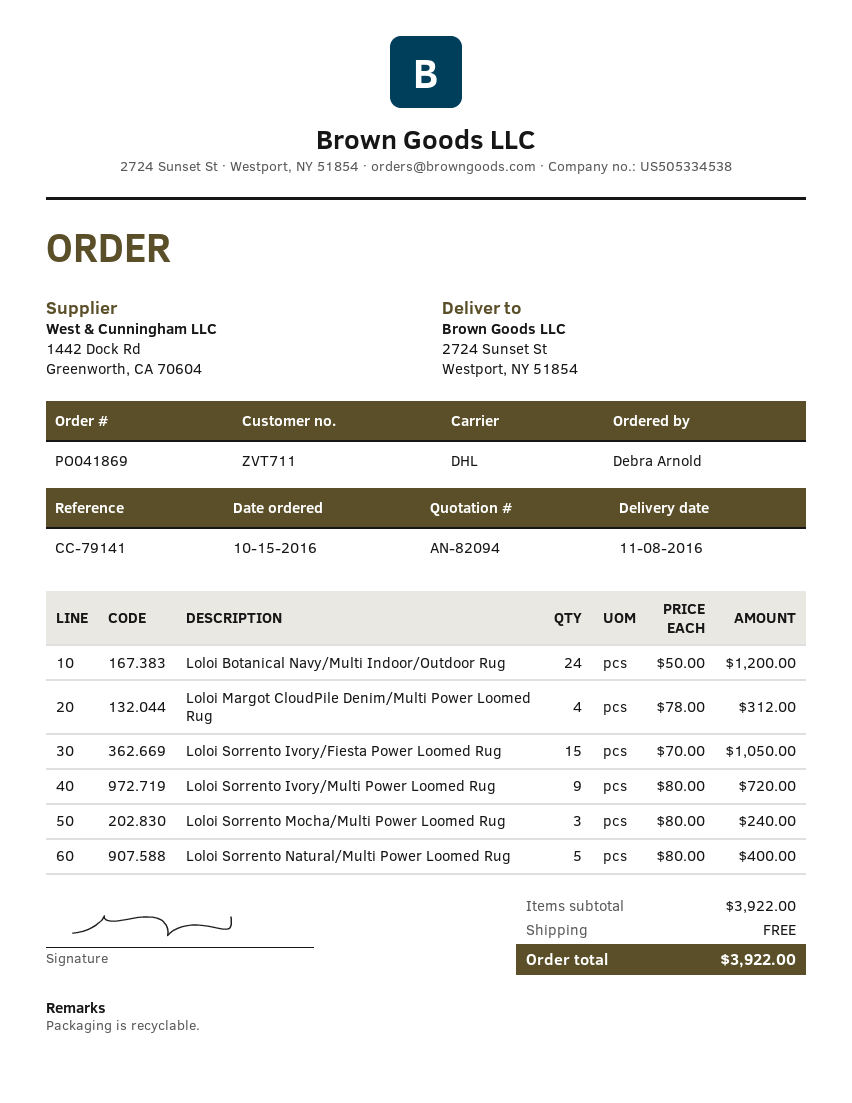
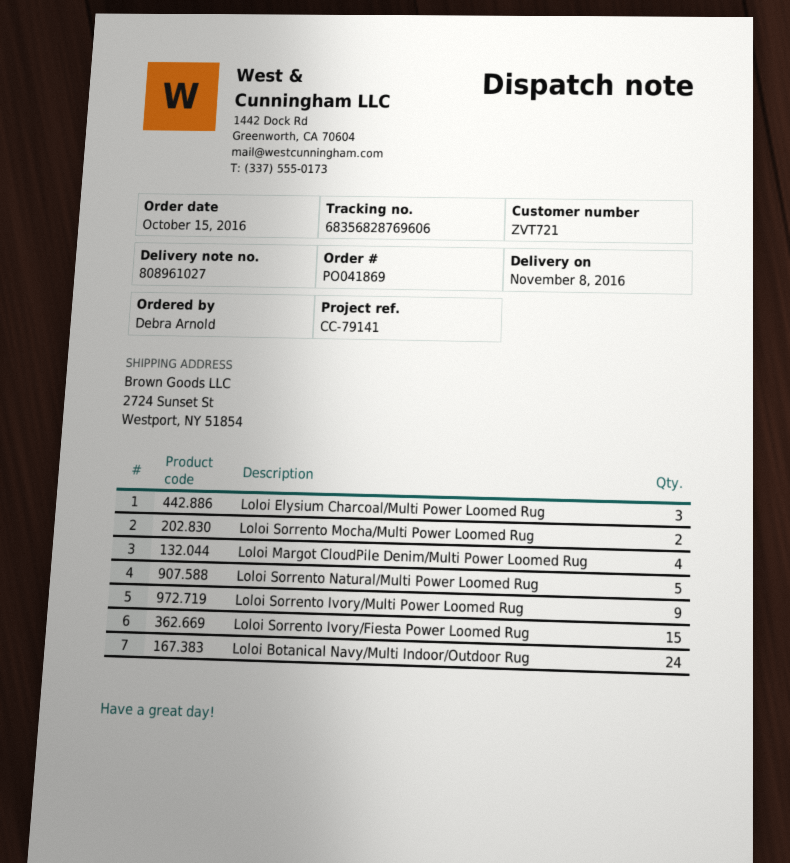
customer number: ZVT711 -> ZVT721
Loloi Sorrento Mocha/Multi Power Loomed Rug: 3 -> 2
Loloi Elysium Charcoal/Multi Power Loomed Rug: none -> 3

